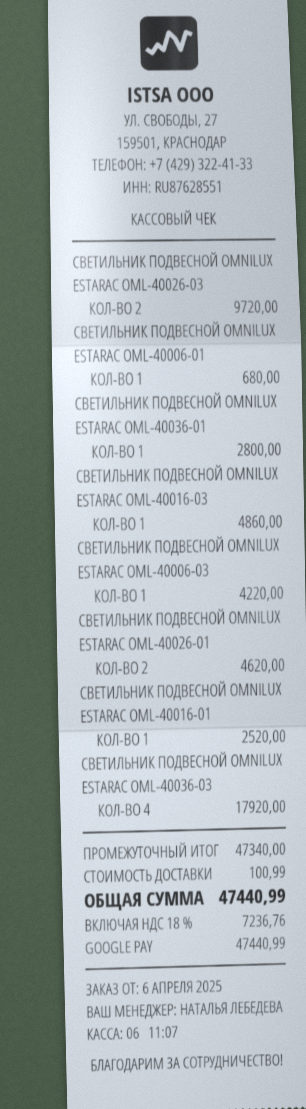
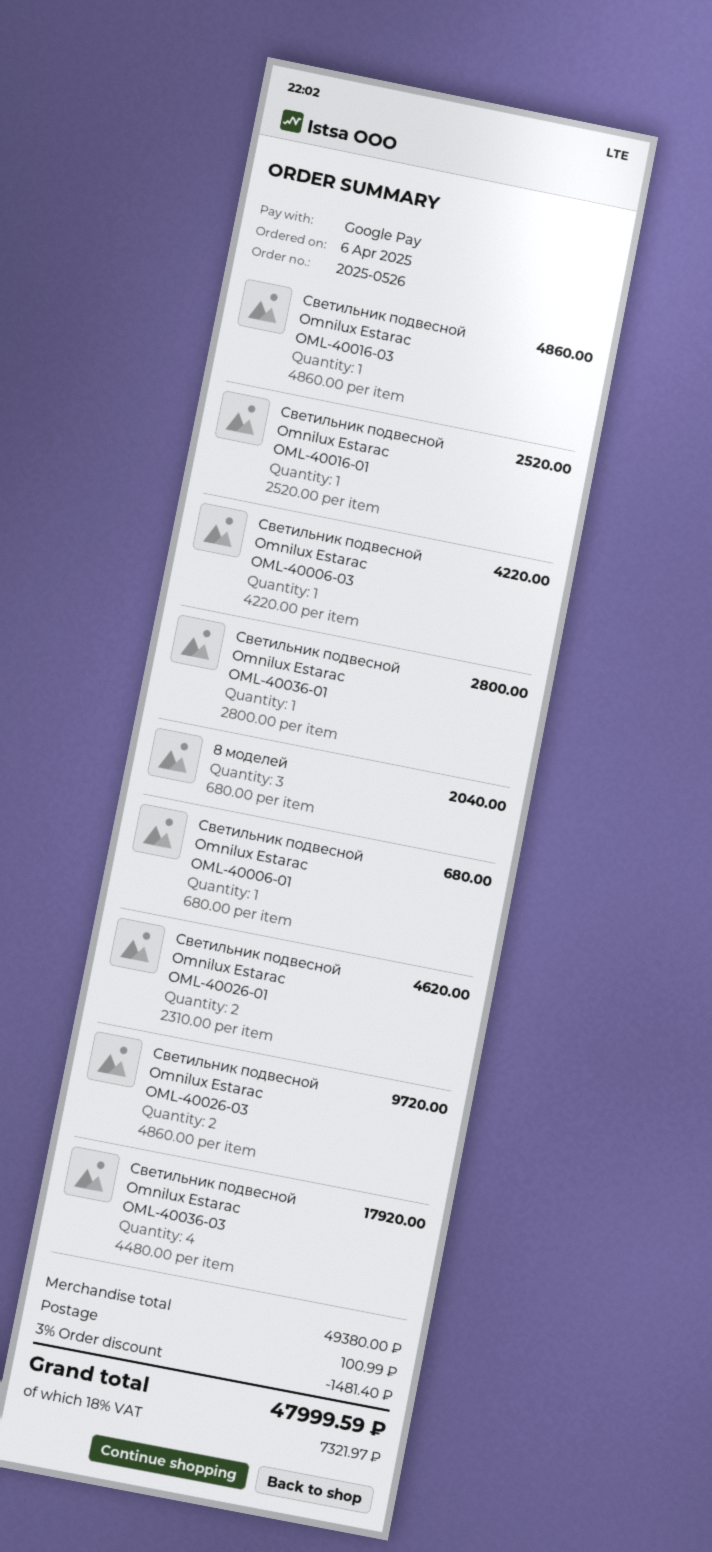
8 моделей: none -> 3 for 2040.00
subtotal: 47340.00 -> 49380.00
discount: none -> 3% = 1481.40
tax: 18% = 7236.76 -> 18% = 7321.97
total: 47440.99 -> 47999.59

